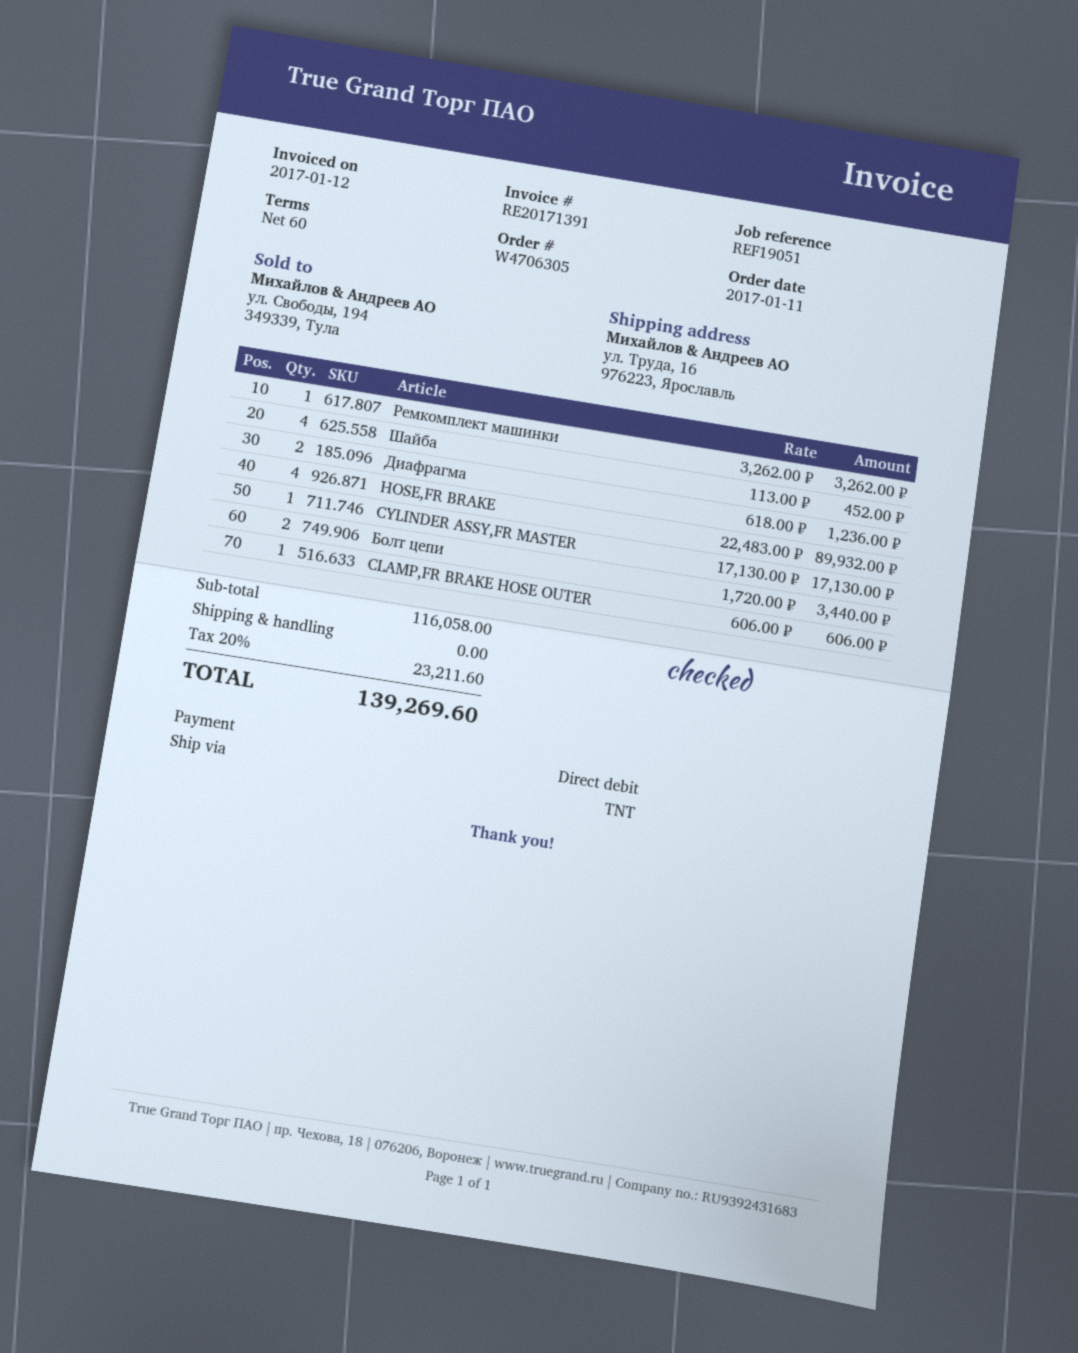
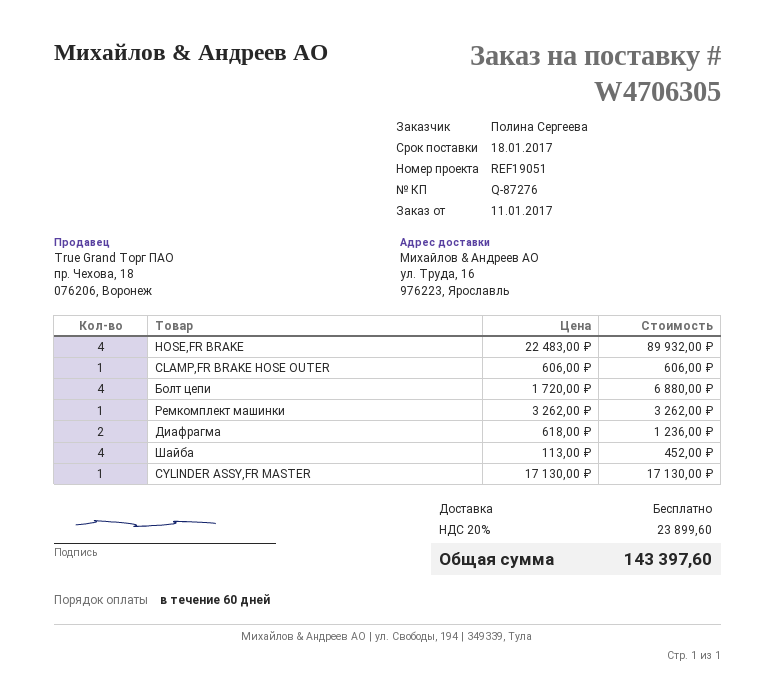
Болт цепи: 2 x 1720.00 = 3440.00 -> 4 x 1720.00 = 6880.00
tax: 20% = 23211.60 -> 20% = 23899.60
total: 139269.60 -> 143397.60

